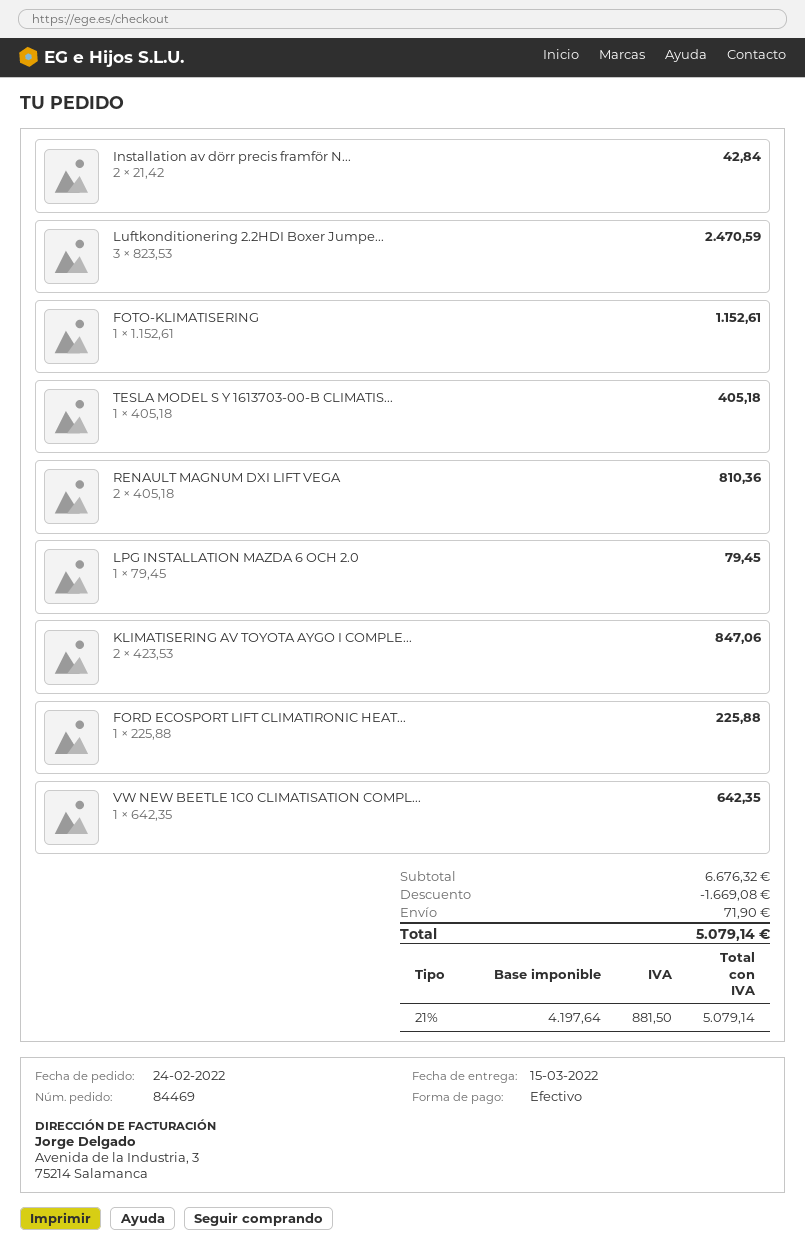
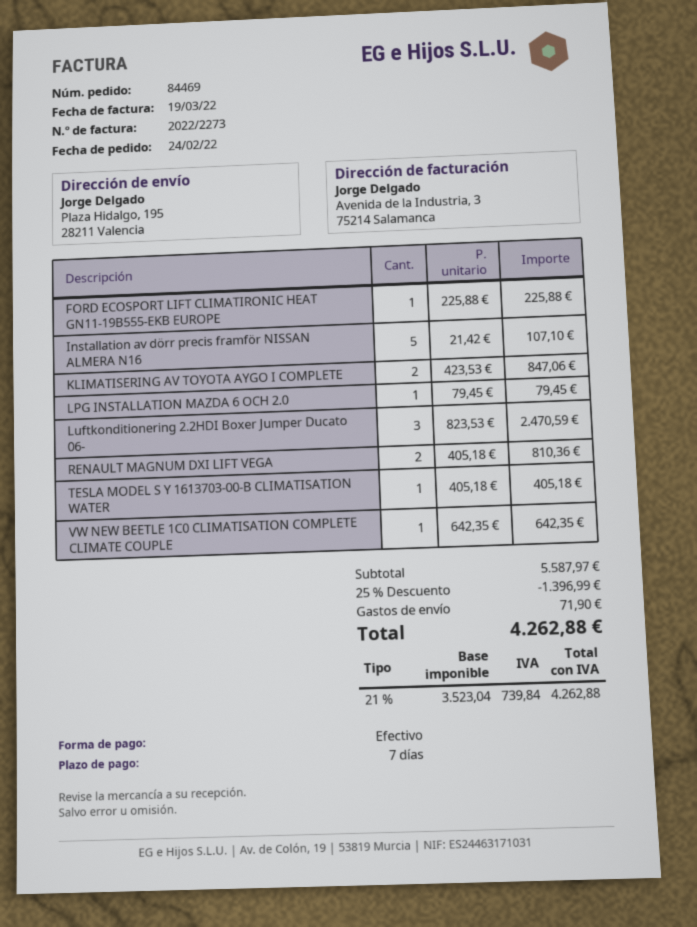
Installation av dörr precis framför N...: 2 x 21.42 = 42.84 -> 5 x 21.42 = 107.10
FOTO-KLIMATISERING: 1 x 1152.61 = 1152.61 -> none
subtotal: 6676.32 -> 5587.97
discount: 1669.08 -> 1396.99
net: 4197.64 -> 3523.04
tax: 21% = 881.50 -> 21% = 739.84
total: 5079.14 -> 4262.88

